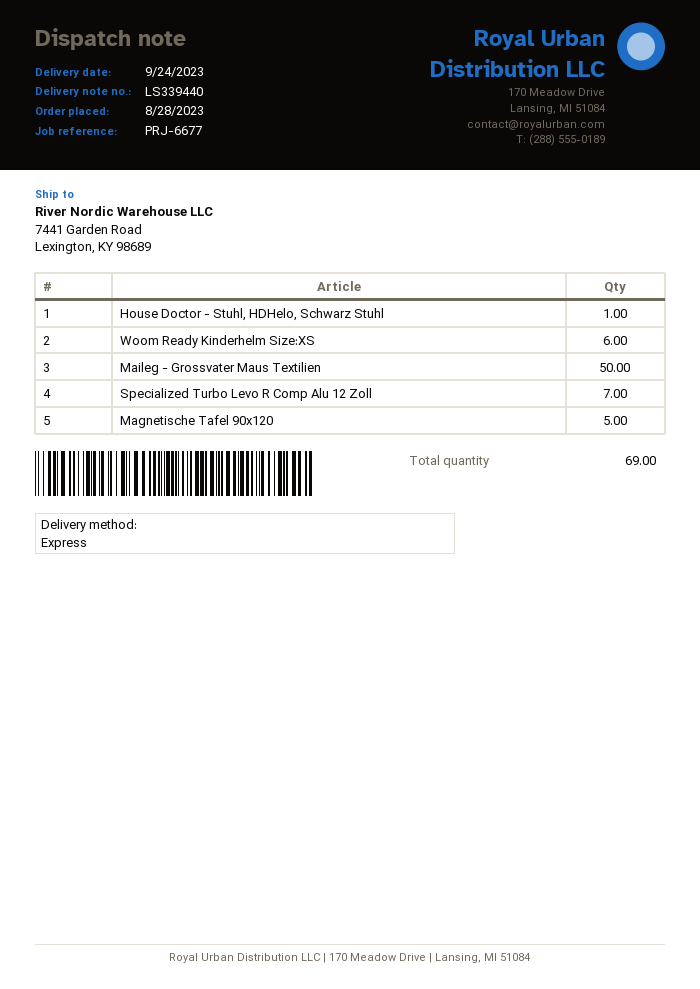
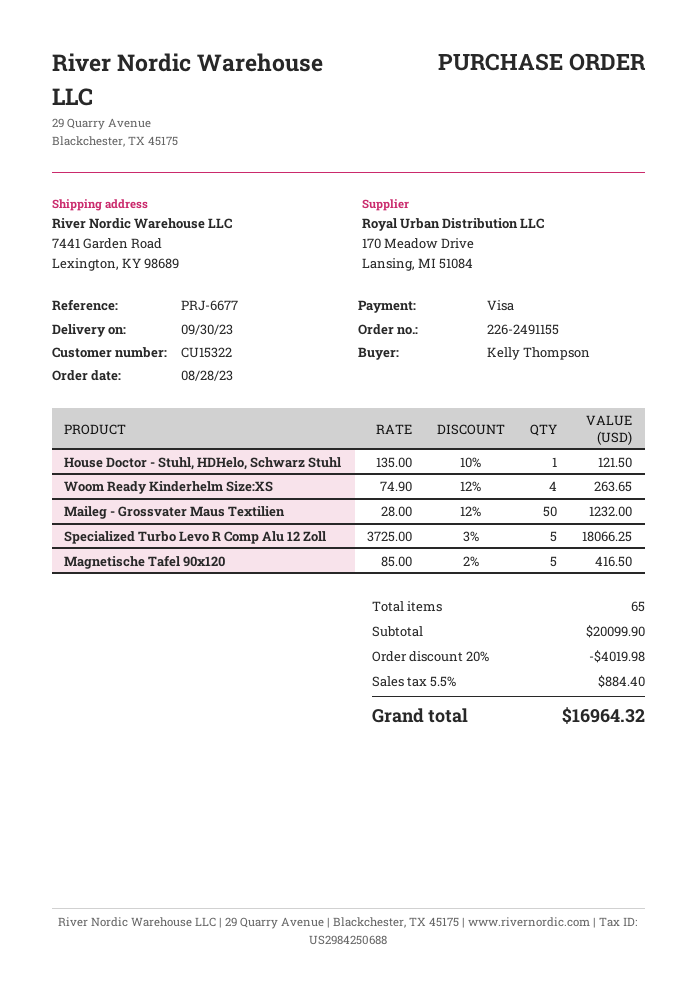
delivery date: 2023-09-24 -> 2023-09-30
Woom Ready Kinderhelm Size:XS: 6 -> 4
Specialized Turbo Levo R Comp Alu 12 Zoll: 7 -> 5
total quantity: 69 -> 65

